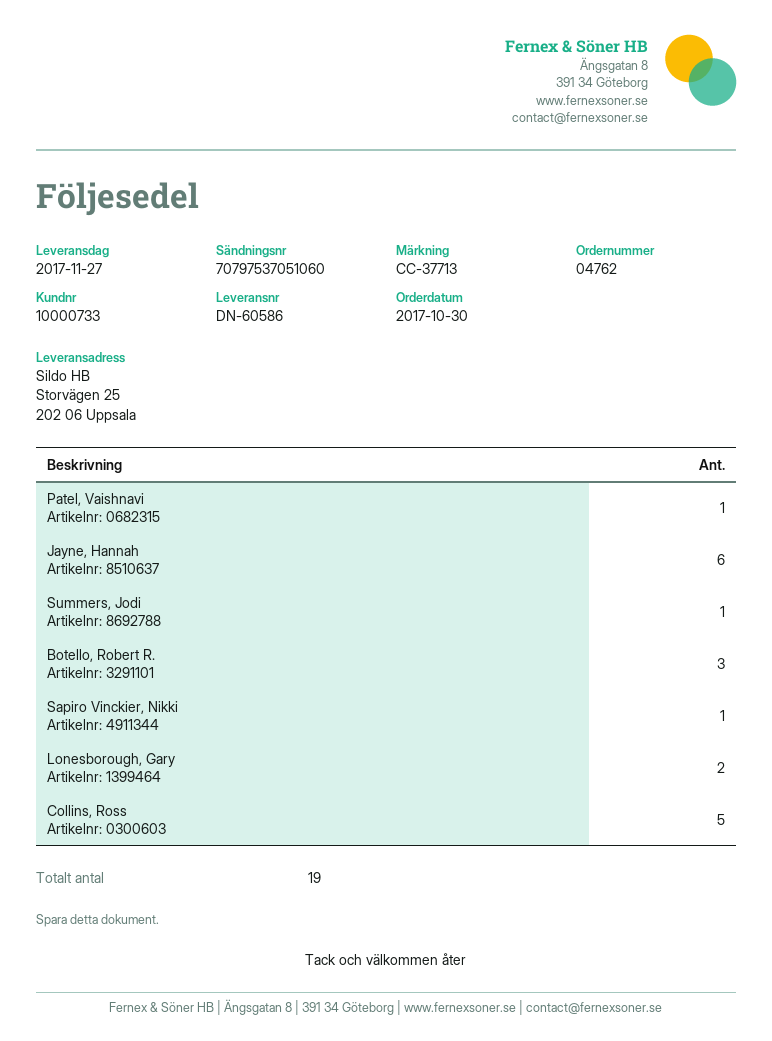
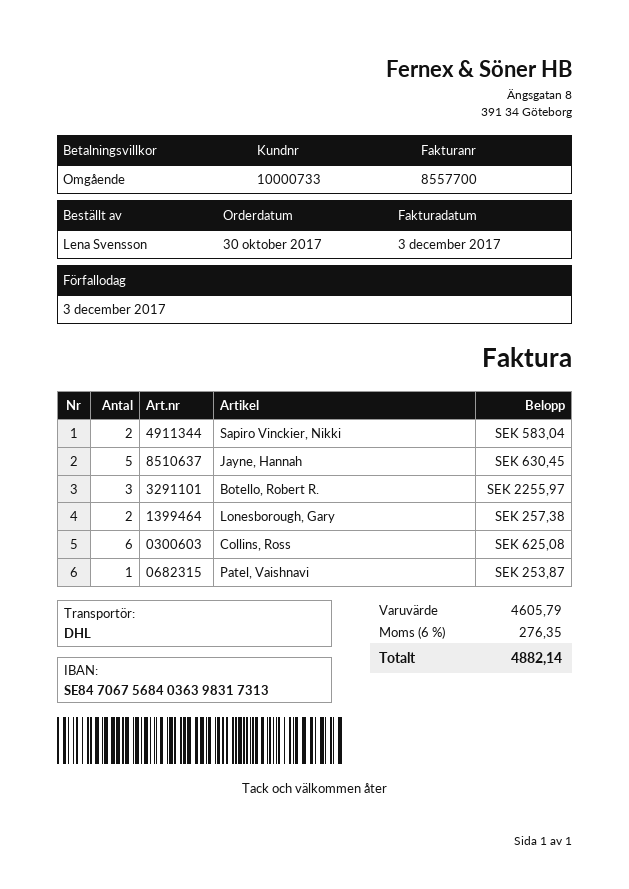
Jayne, Hannah: 6 -> 5
Summers, Jodi: 1 -> none
Sapiro Vinckier, Nikki: 1 -> 2
Collins, Ross: 5 -> 6

